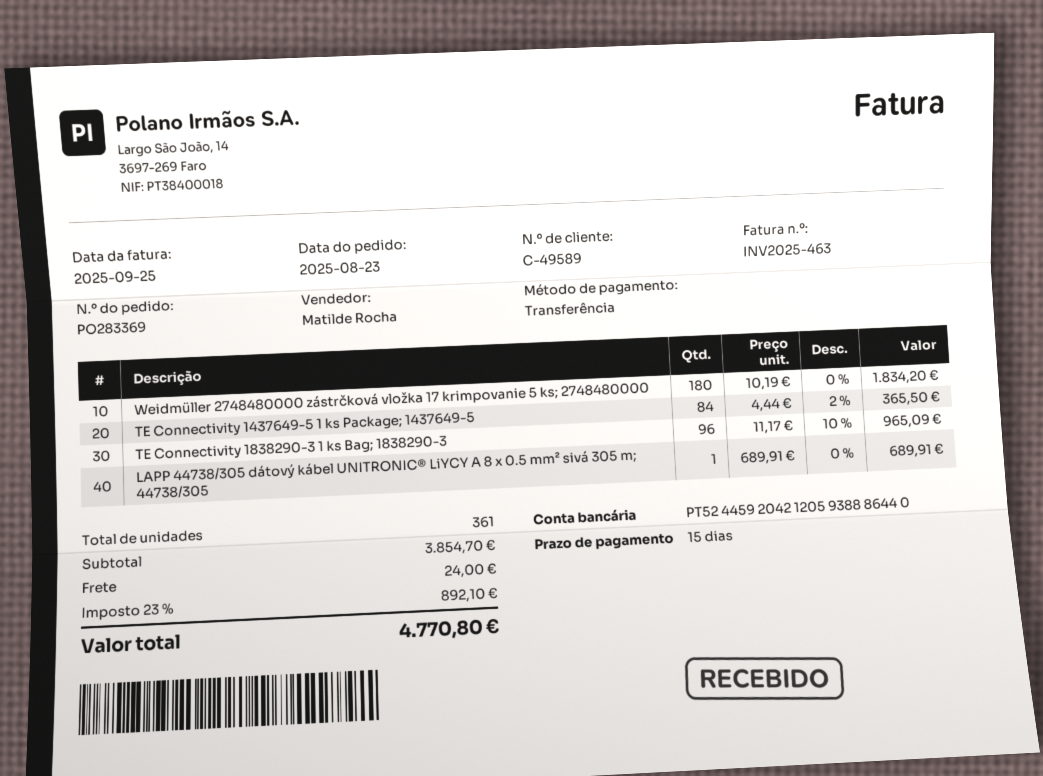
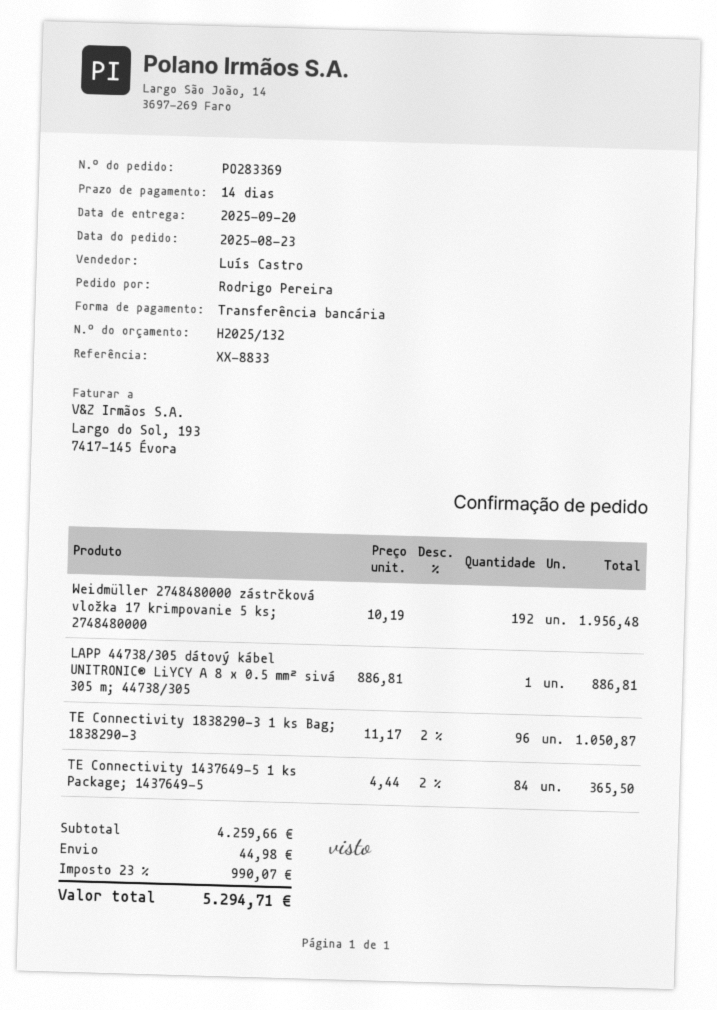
payment terms: 15 days -> 14 days
sales rep: Matilde Rocha -> Luís Castro
Weidmüller 2748480000 zástrčková vložka 17 krimpovanie 5 ks; 2748480000: 180 x 10.19 = 1834.20 -> 192 x 10.19 = 1956.48
TE Connectivity 1838290-3 1 ks Bag; 1838290-3: 96 x 11.17 - 10% = 965.09 -> 96 x 11.17 - 2% = 1050.87
LAPP 44738/305 dátový kábel UNITRONIC® LiYCY A 8 x 0.5 mm² sivá 305 m; 44738/305: 1 x 689.91 = 689.91 -> 1 x 886.81 = 886.81
subtotal: 3854.70 -> 4259.66
shipping: 24.00 -> 44.98
tax: 23% = 892.10 -> 23% = 990.07
total: 4770.80 -> 5294.71

